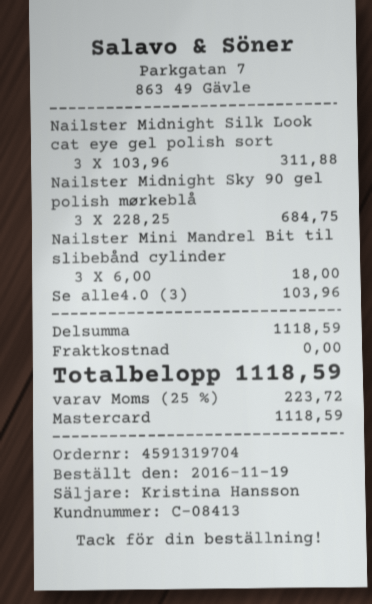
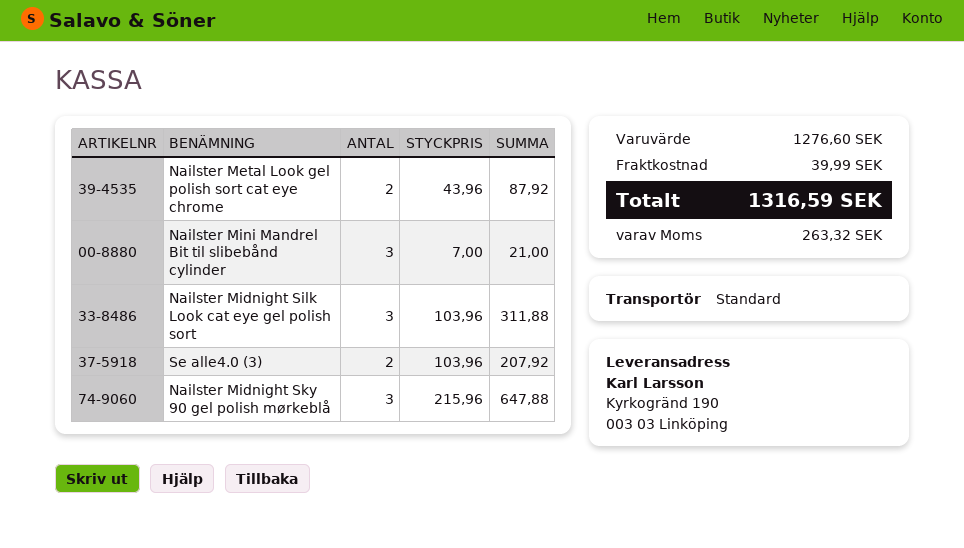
Nailster Midnight Sky 90 gel polish mørkeblå: 3 x 228.25 = 684.75 -> 3 x 215.96 = 647.88
Nailster Mini Mandrel Bit til slibebånd cylinder: 3 x 6.00 = 18.00 -> 3 x 7.00 = 21.00
Se alle4.0 (3): 1 x 103.96 = 103.96 -> 2 x 103.96 = 207.92
Nailster Metal Look gel polish sort cat eye chrome: none -> 2 x 43.96 = 87.92
subtotal: 1118.59 -> 1276.60
shipping: 0.00 -> 39.99
tax: 223.72 -> 263.32
total: 1118.59 -> 1316.59

